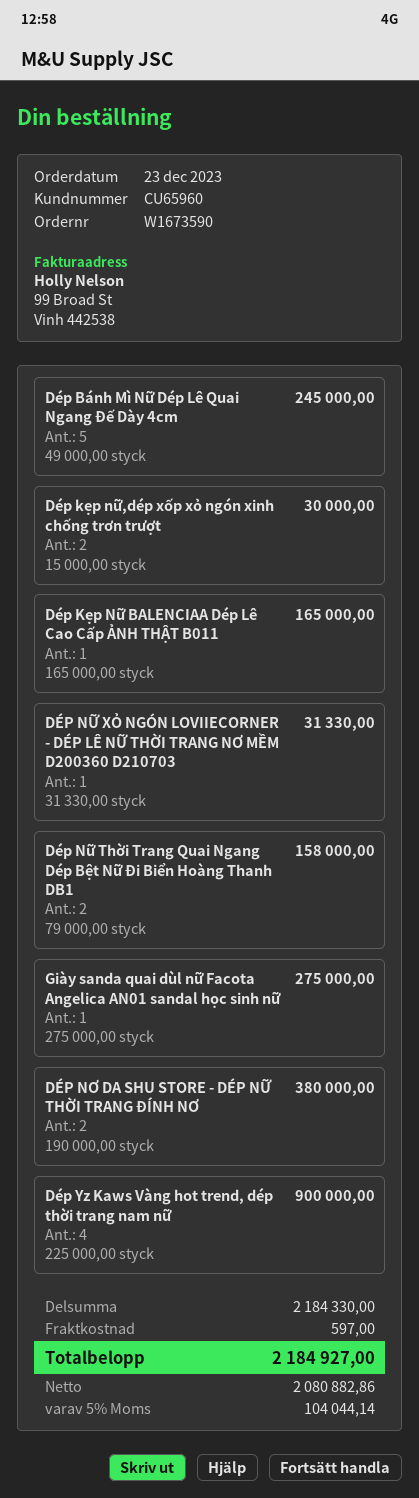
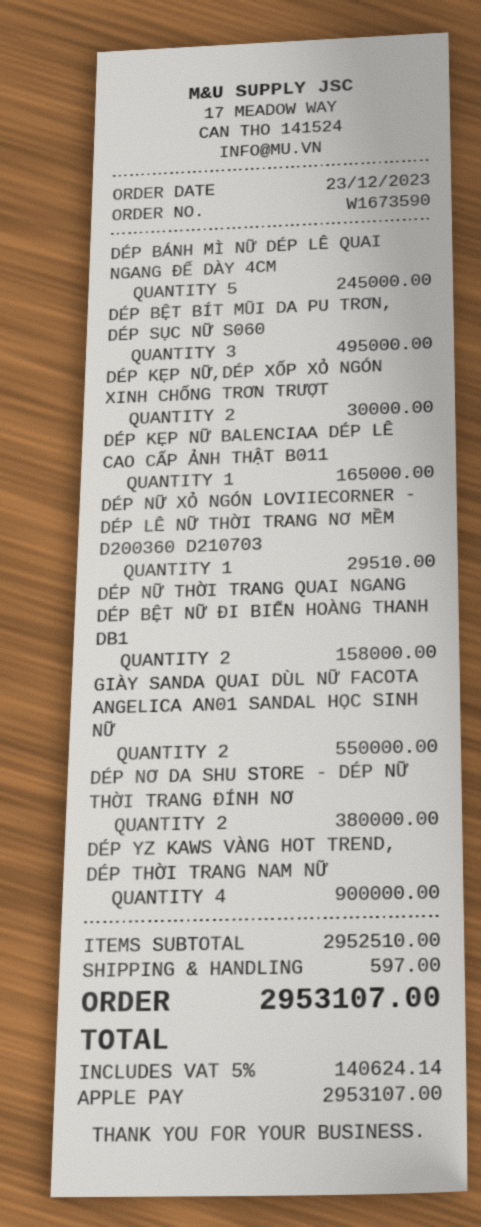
DÉP NỮ XỎ NGÓN LOVIIECORNER - DÉP LÊ NỮ THỜI TRANG NƠ MỀM D200360 D210703: 1 for 31330.00 -> 1 for 29510.00
Giày sanda quai dùl nữ Facota Angelica AN01 sandal học sinh nữ: 1 for 275000.00 -> 2 for 550000.00
DÉP BỆT BÍT MŨI DA PU TRƠN, DÉP SỤC NỮ S060: none -> 3 for 495000.00
subtotal: 2184330.00 -> 2952510.00
tax: 5% = 104044.14 -> 5% = 140624.14
total: 2184927.00 -> 2953107.00

